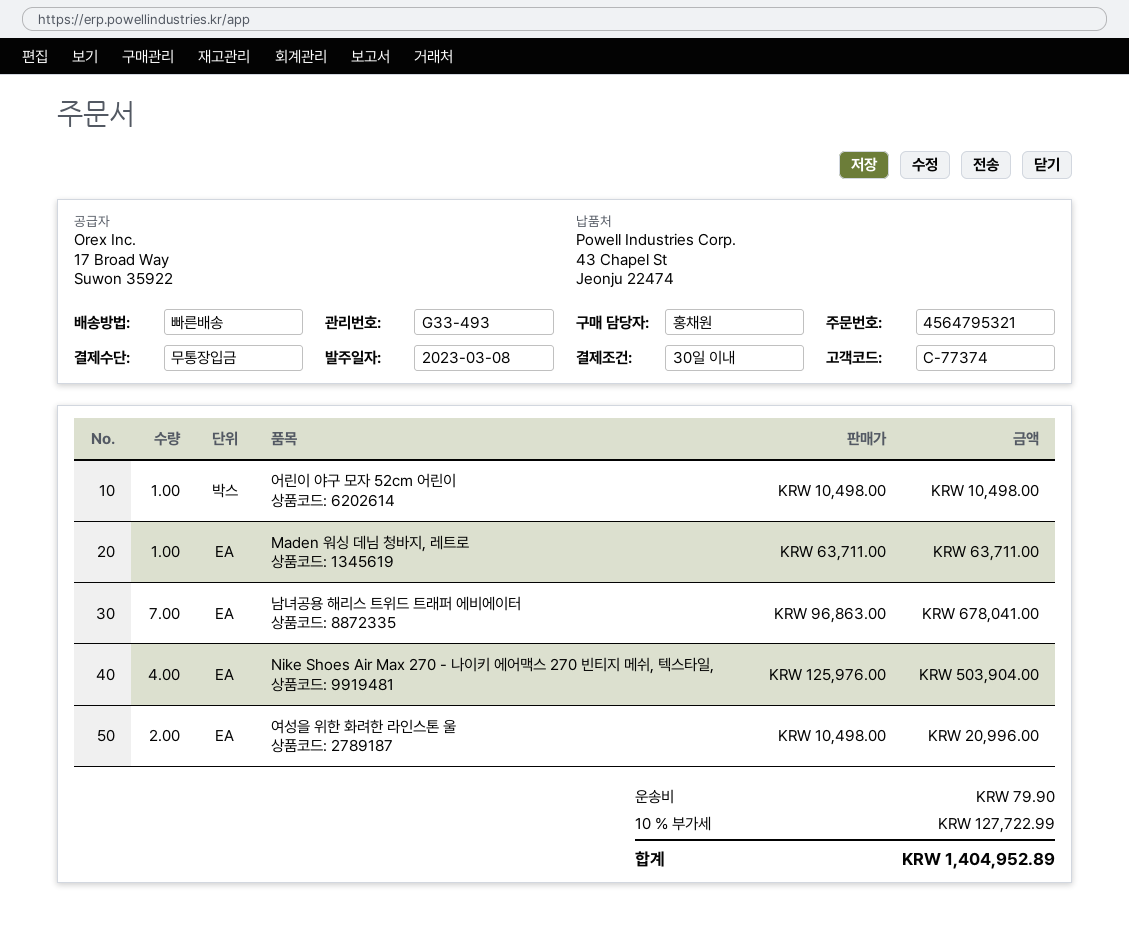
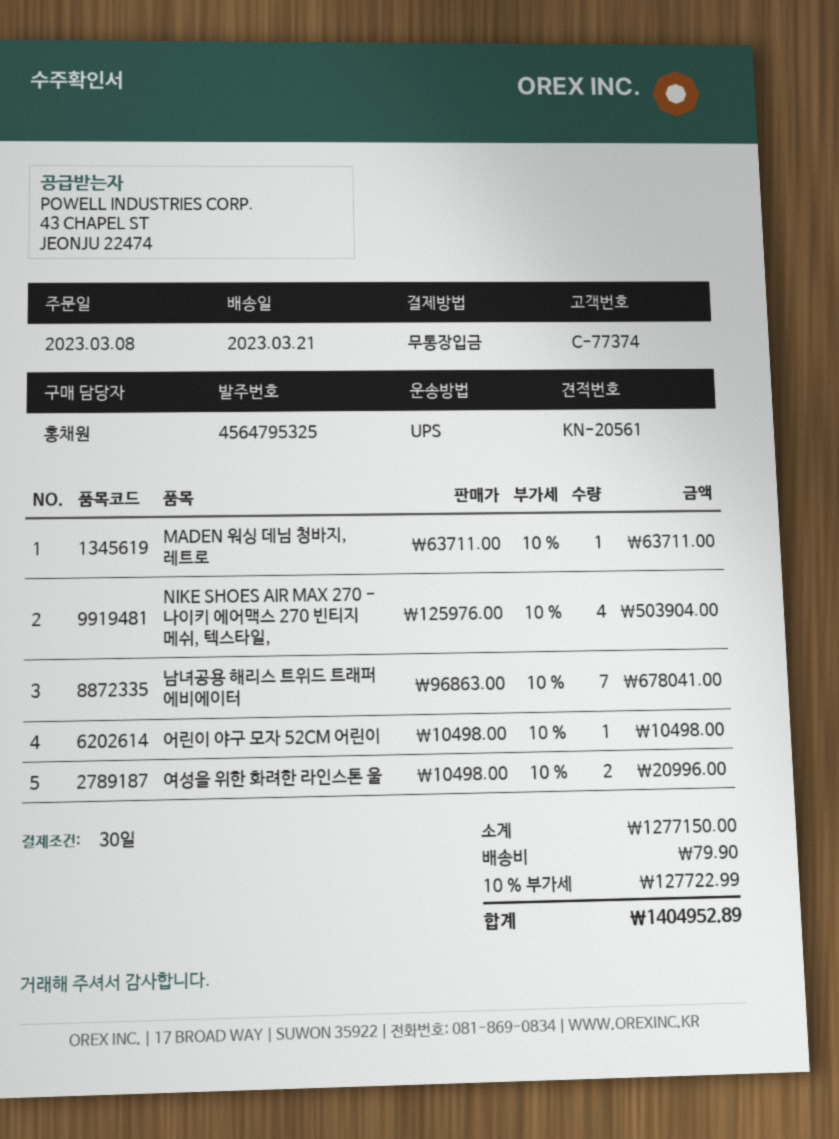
order number: 4564795321 -> 4564795325
shipping method: express -> UPS

